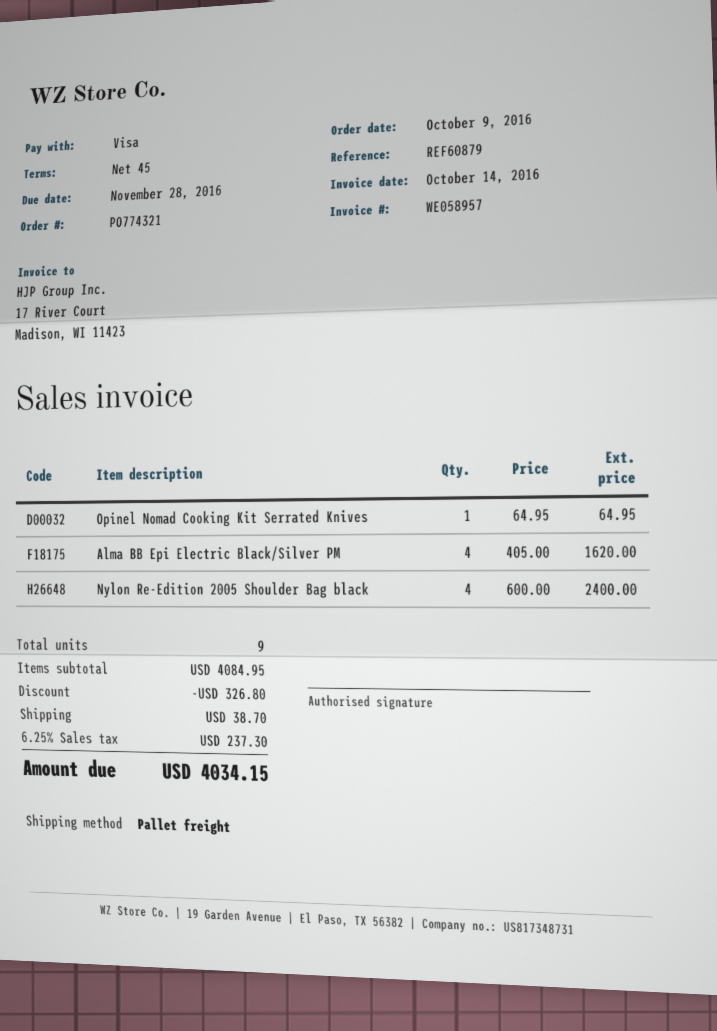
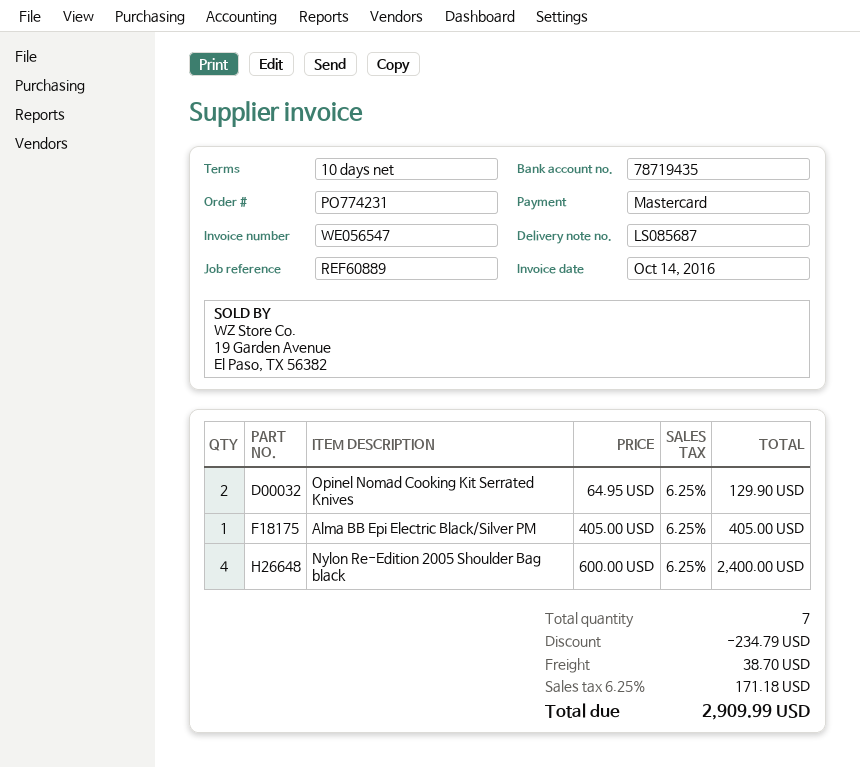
order number: PO774321 -> PO774231
invoice number: WE058957 -> WE056547
payment terms: 45 days -> 10 days
reference: REF60879 -> REF60889
payment method: Visa -> Mastercard
Opinel Nomad Cooking Kit Serrated Knives: 1 x 64.95 = 64.95 -> 2 x 64.95 = 129.90
Alma BB Epi Electric Black/Silver PM: 4 x 405.00 = 1620.00 -> 1 x 405.00 = 405.00
total quantity: 9 -> 7
discount: 326.80 -> 234.79
tax: 6.25% = 237.30 -> 6.25% = 171.18
total: 4034.15 -> 2909.99

